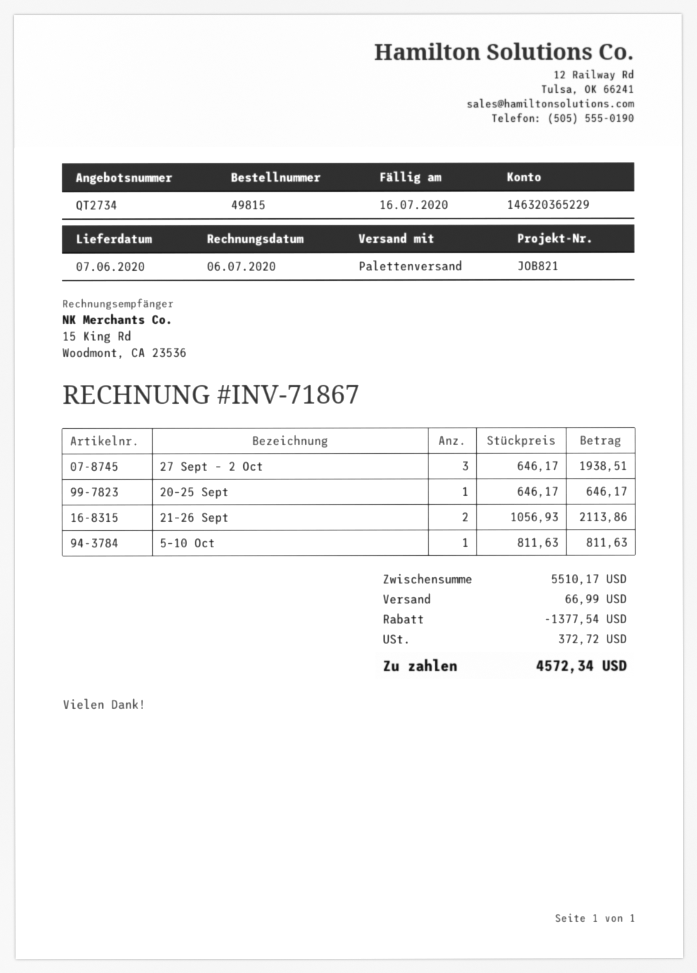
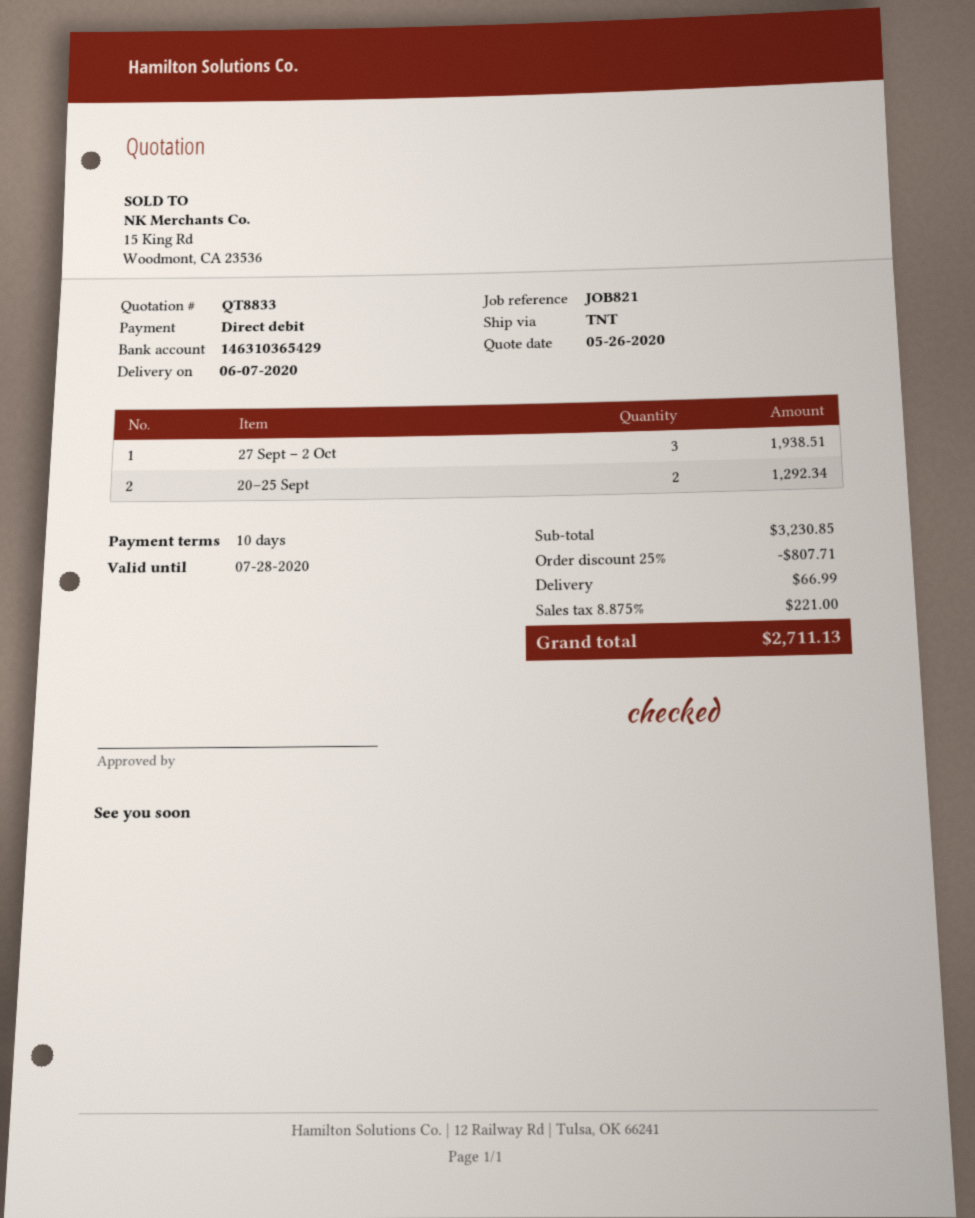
quote number: QT2734 -> QT8833
bank account: 146320365229 -> 146310365429
shipping method: pallet freight -> TNT
20–25 Sept: 1 for 646.17 -> 2 for 1292.34
21–26 Sept: 2 for 2113.86 -> none
5–10 Oct: 1 for 811.63 -> none
subtotal: 5510.17 -> 3230.85
discount: 1377.54 -> 807.71
tax: 372.72 -> 221.00
total: 4572.34 -> 2711.13

